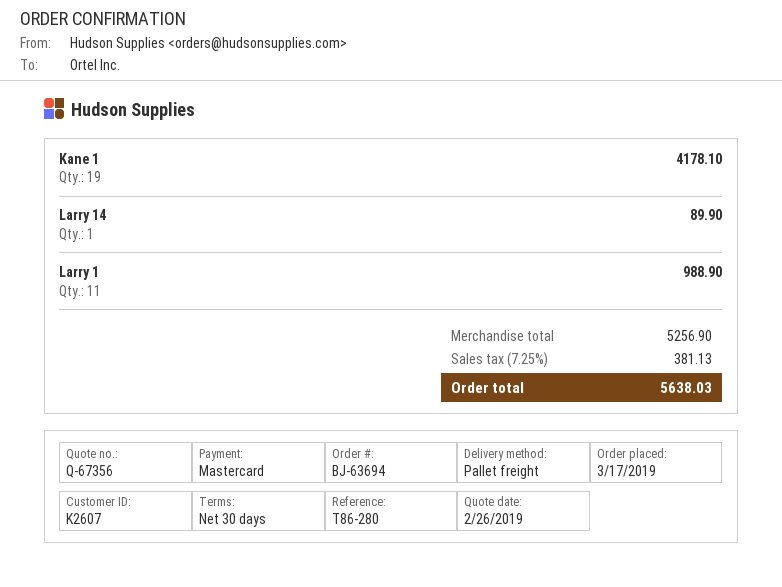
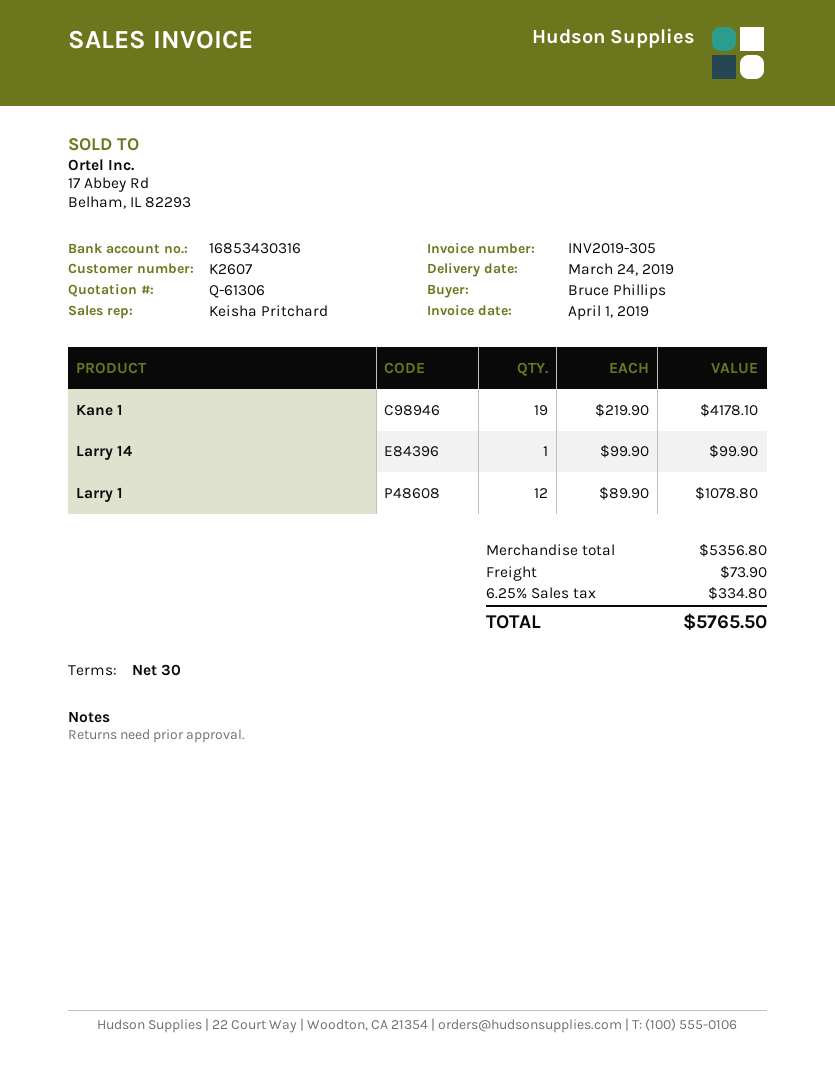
quote number: Q-67356 -> Q-61306
Larry 14: 1 for 89.90 -> 1 for 99.90
Larry 1: 11 for 988.90 -> 12 for 1078.80
subtotal: 5256.90 -> 5356.80
shipping: none -> 73.90
tax: 7.25% = 381.13 -> 6.25% = 334.80
total: 5638.03 -> 5765.50

